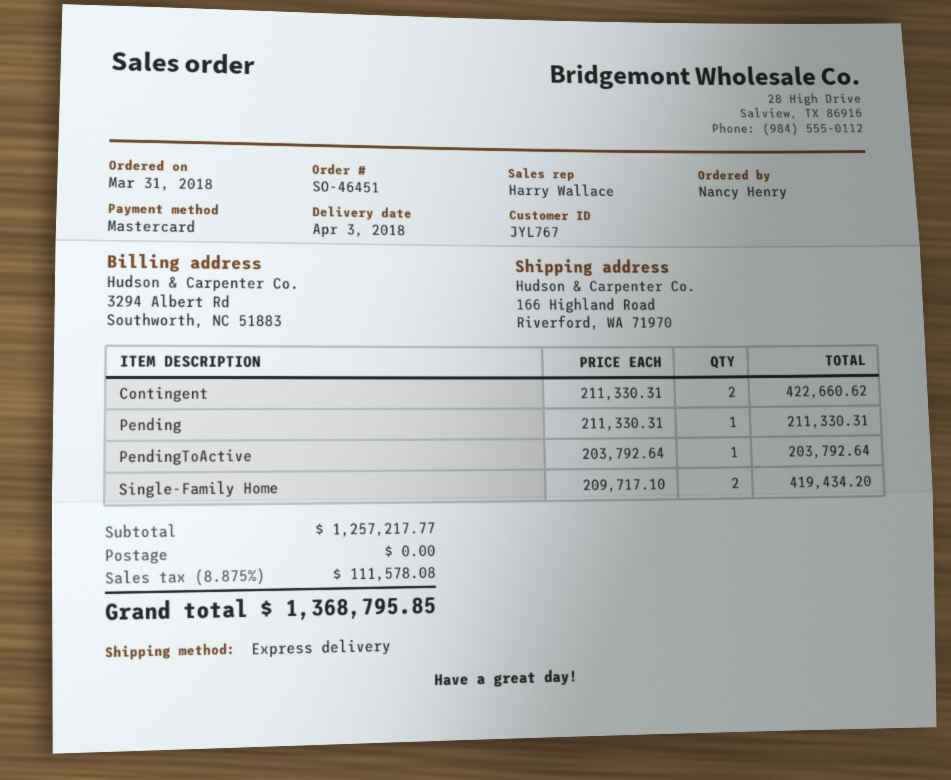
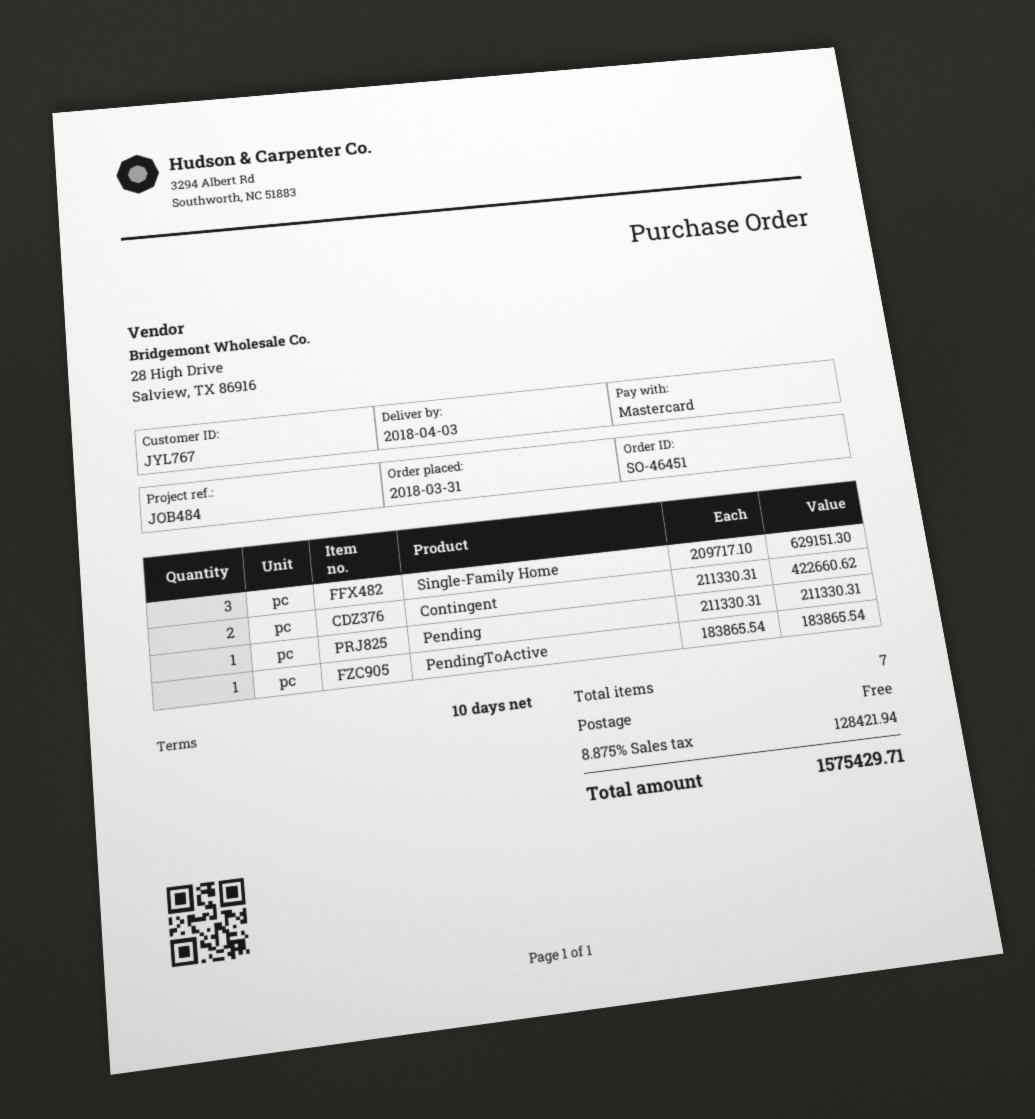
PendingToActive: 1 x 203792.64 = 203792.64 -> 1 x 183865.54 = 183865.54
Single-Family Home: 2 x 209717.10 = 419434.20 -> 3 x 209717.10 = 629151.30
tax: 8.875% = 111578.08 -> 8.875% = 128421.94
total: 1368795.85 -> 1575429.71

